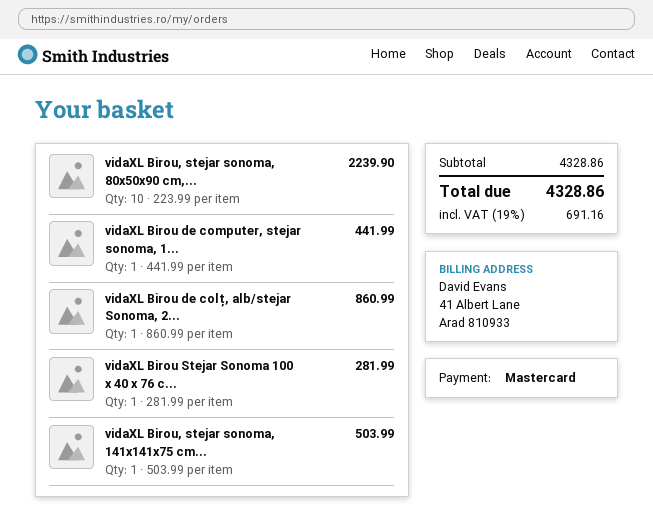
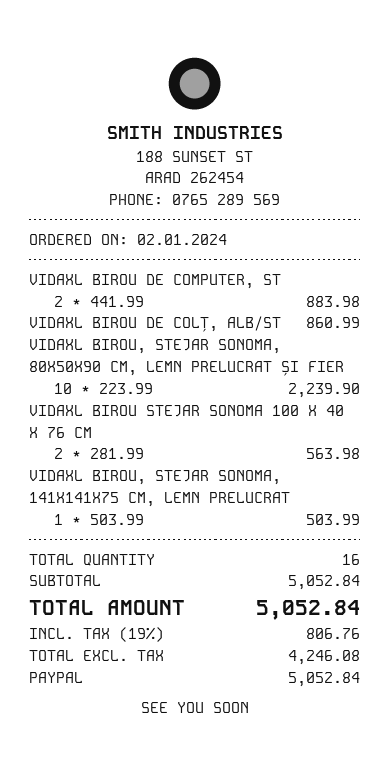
payment method: Mastercard -> PayPal
vidaXL Birou de computer, stejar sonoma, 1...: 1 x 441.99 = 441.99 -> 2 x 441.99 = 883.98
vidaXL Birou Stejar Sonoma 100 x 40 x 76 c...: 1 x 281.99 = 281.99 -> 2 x 281.99 = 563.98
subtotal: 4328.86 -> 5052.84
tax: 19% = 691.16 -> 19% = 806.76
total: 4328.86 -> 5052.84

